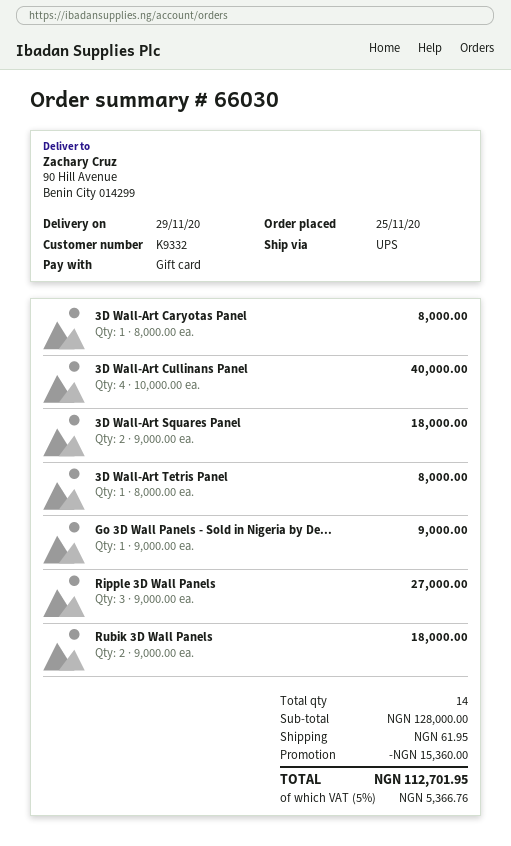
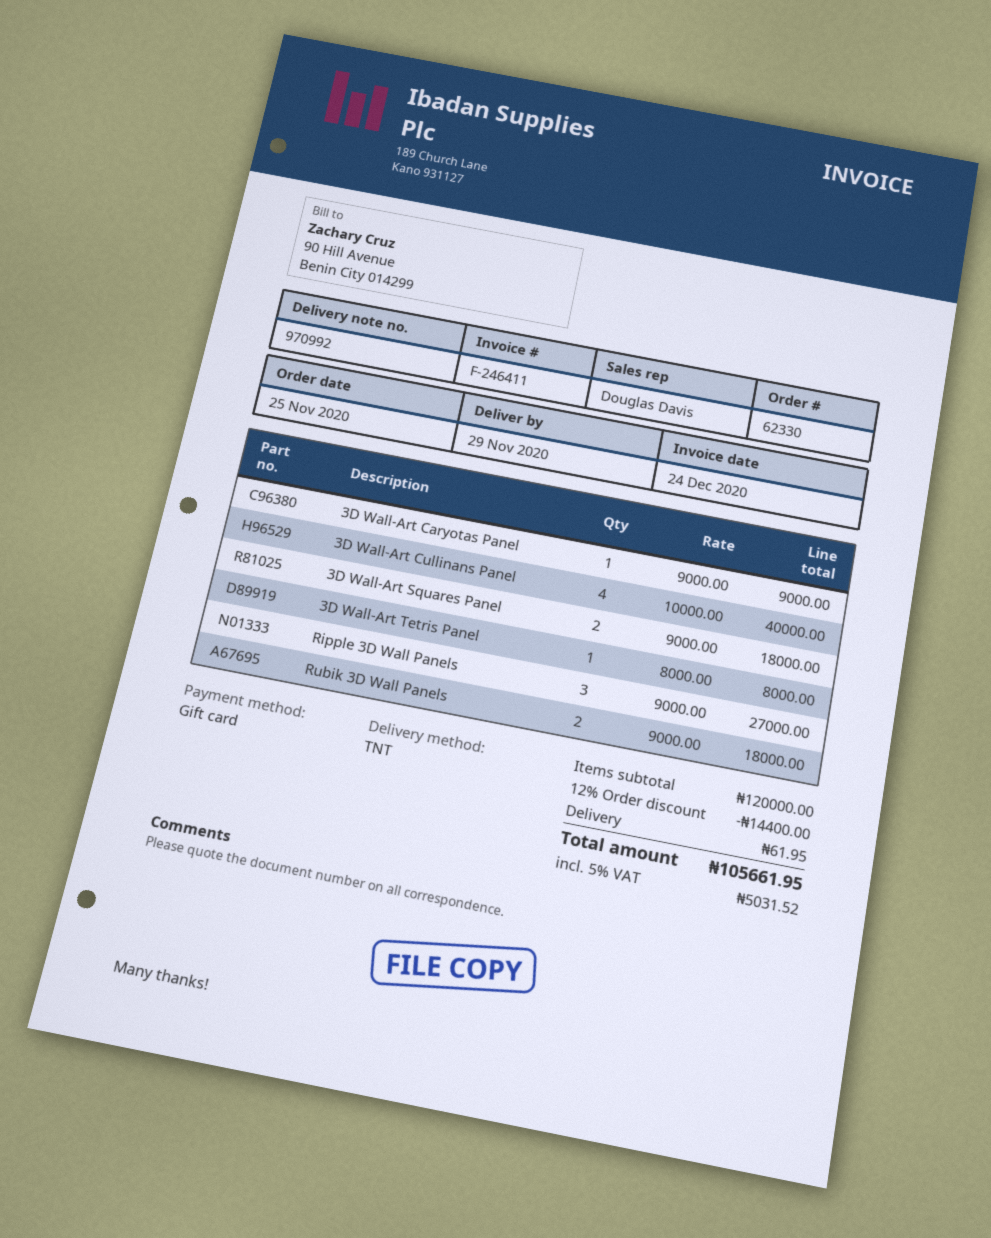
order number: 66030 -> 62330
shipping method: UPS -> TNT
3D Wall-Art Caryotas Panel: 1 x 8000.00 = 8000.00 -> 1 x 9000.00 = 9000.00
Go 3D Wall Panels - Sold in Nigeria by De...: 1 x 9000.00 = 9000.00 -> none
subtotal: 128000.00 -> 120000.00
discount: 15360.00 -> 14400.00
tax: 5% = 5366.76 -> 5% = 5031.52
total: 112701.95 -> 105661.95

